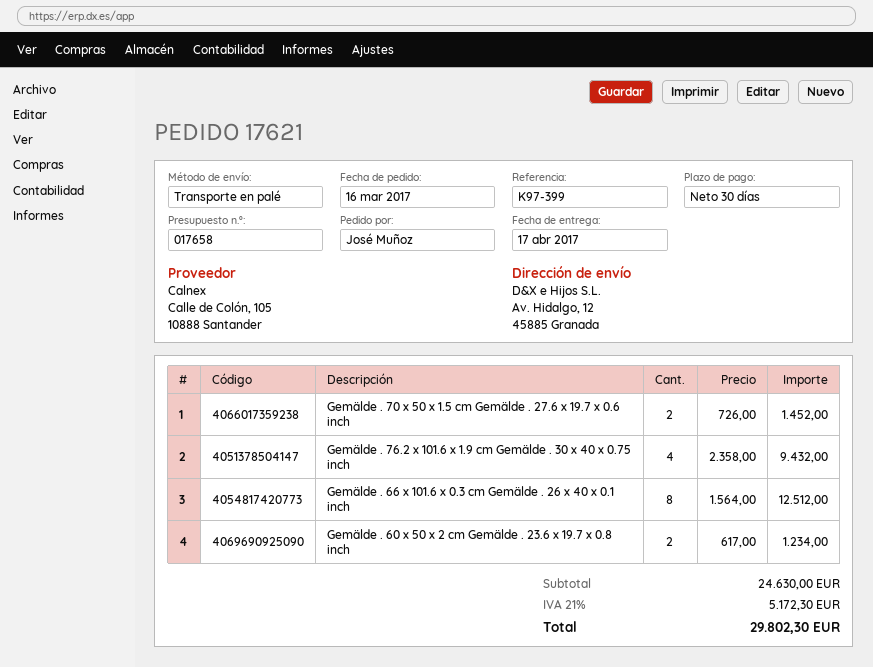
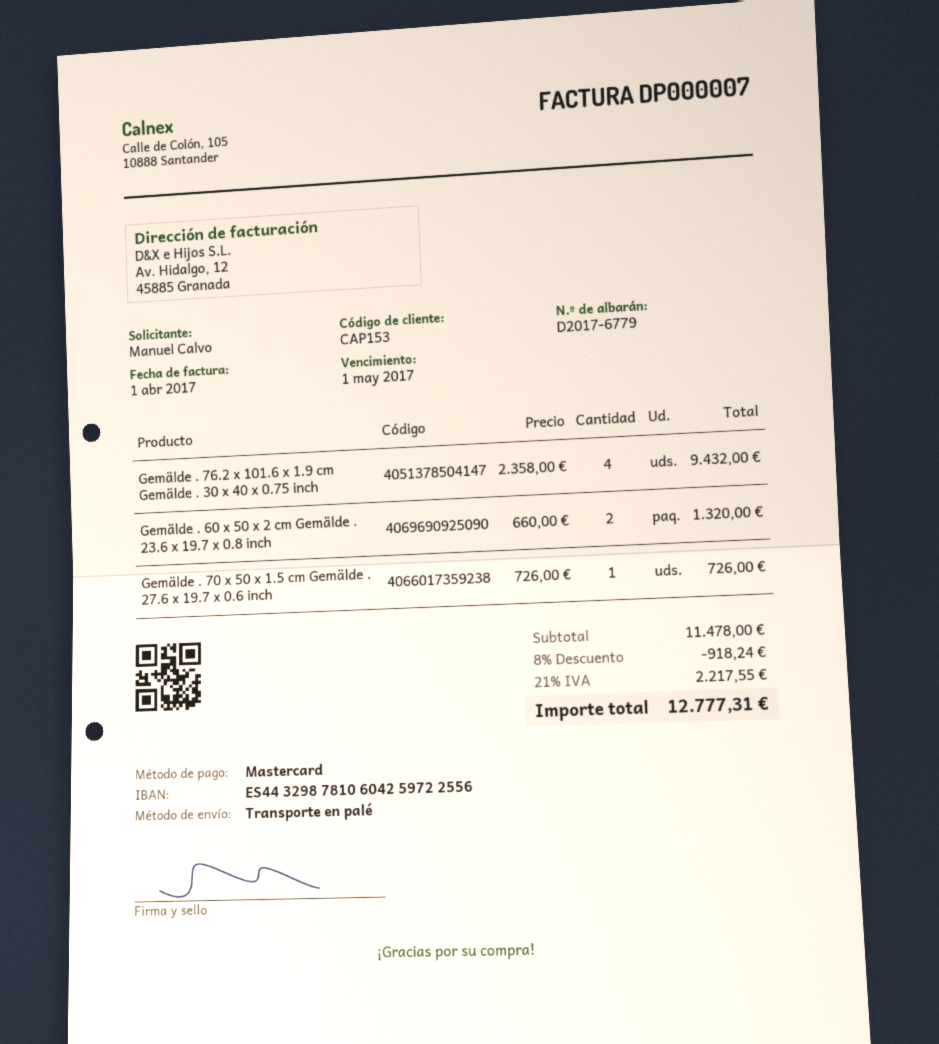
ordered by: José Muñoz -> Manuel Calvo
Gemälde . 70 x 50 x 1.5 cm Gemälde . 27.6 x 19.7 x 0.6 inch: 2 x 726.00 = 1452.00 -> 1 x 726.00 = 726.00
Gemälde . 66 x 101.6 x 0.3 cm Gemälde . 26 x 40 x 0.1 inch: 8 x 1564.00 = 12512.00 -> none
Gemälde . 60 x 50 x 2 cm Gemälde . 23.6 x 19.7 x 0.8 inch: 2 x 617.00 = 1234.00 -> 2 x 660.00 = 1320.00
subtotal: 24630.00 -> 11478.00
discount: none -> 8% = 918.24
tax: 21% = 5172.30 -> 21% = 2217.55
total: 29802.30 -> 12777.31

